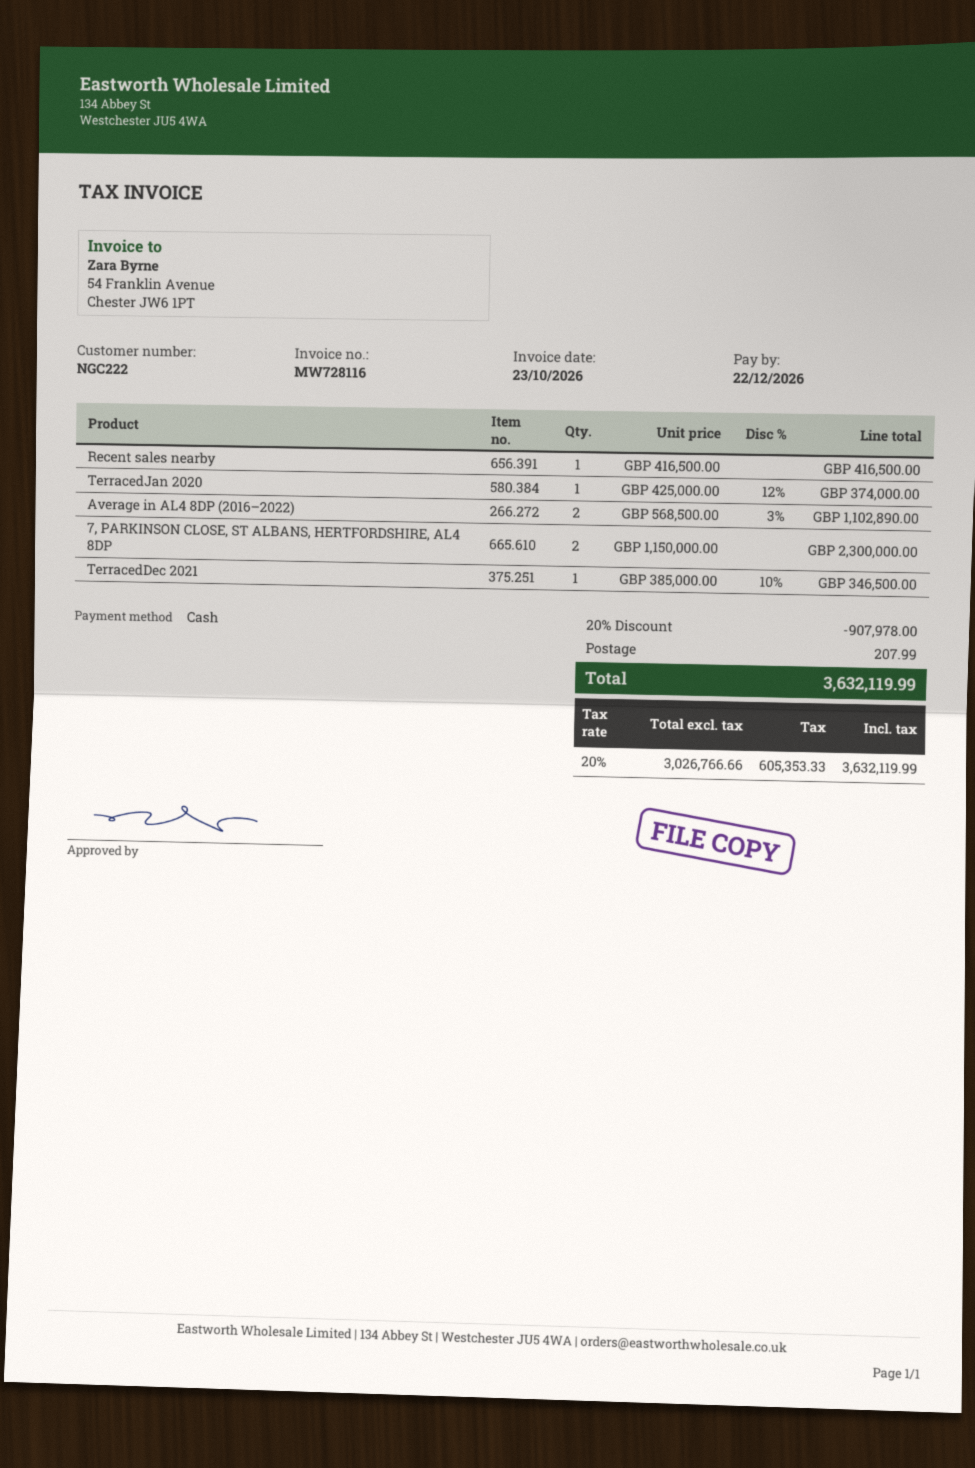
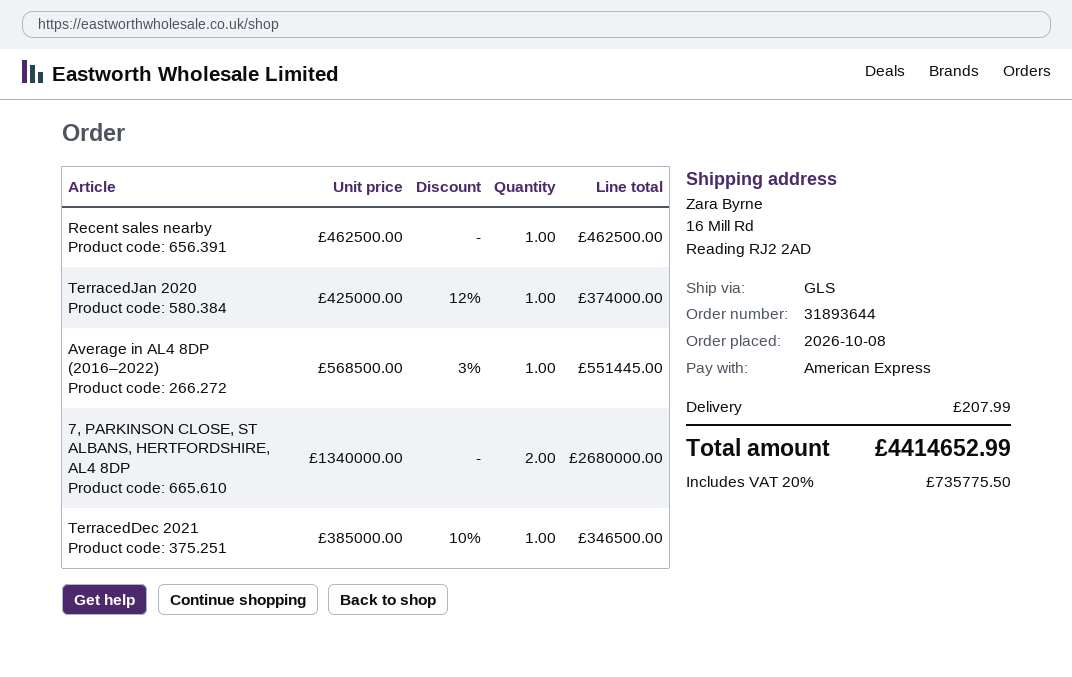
payment method: cash -> American Express
Recent sales nearby: 1 x 416500.00 = 416500.00 -> 1 x 462500.00 = 462500.00
Average in AL4 8DP (2016–2022): 2 x 568500.00 - 3% = 1102890.00 -> 1 x 568500.00 - 3% = 551445.00
7, PARKINSON CLOSE, ST ALBANS, HERTFORDSHIRE, AL4 8DP: 2 x 1150000.00 = 2300000.00 -> 2 x 1340000.00 = 2680000.00
discount: 20% = 907978.00 -> none
tax: 20% = 605353.33 -> 20% = 735775.50
total: 3632119.99 -> 4414652.99

